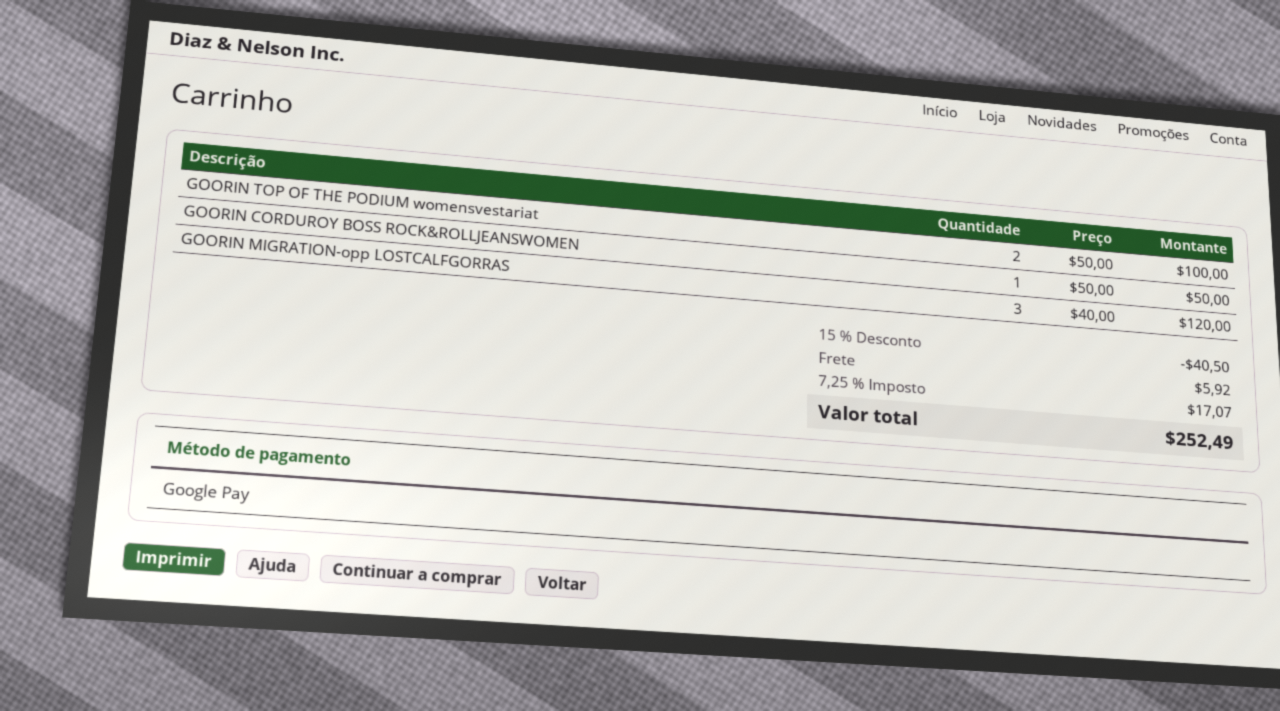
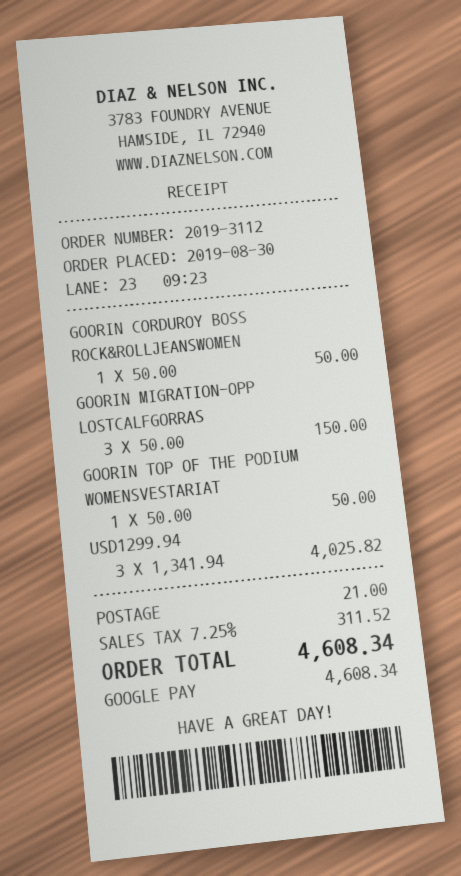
GOORIN TOP OF THE PODIUM womensvestariat: 2 x 50.00 = 100.00 -> 1 x 50.00 = 50.00
GOORIN MIGRATION-opp LOSTCALFGORRAS: 3 x 40.00 = 120.00 -> 3 x 50.00 = 150.00
USD1299.94: none -> 3 x 1341.94 = 4025.82
discount: 15% = 40.50 -> none
shipping: 5.92 -> 21.00
tax: 7.25% = 17.07 -> 7.25% = 311.52
total: 252.49 -> 4608.34

